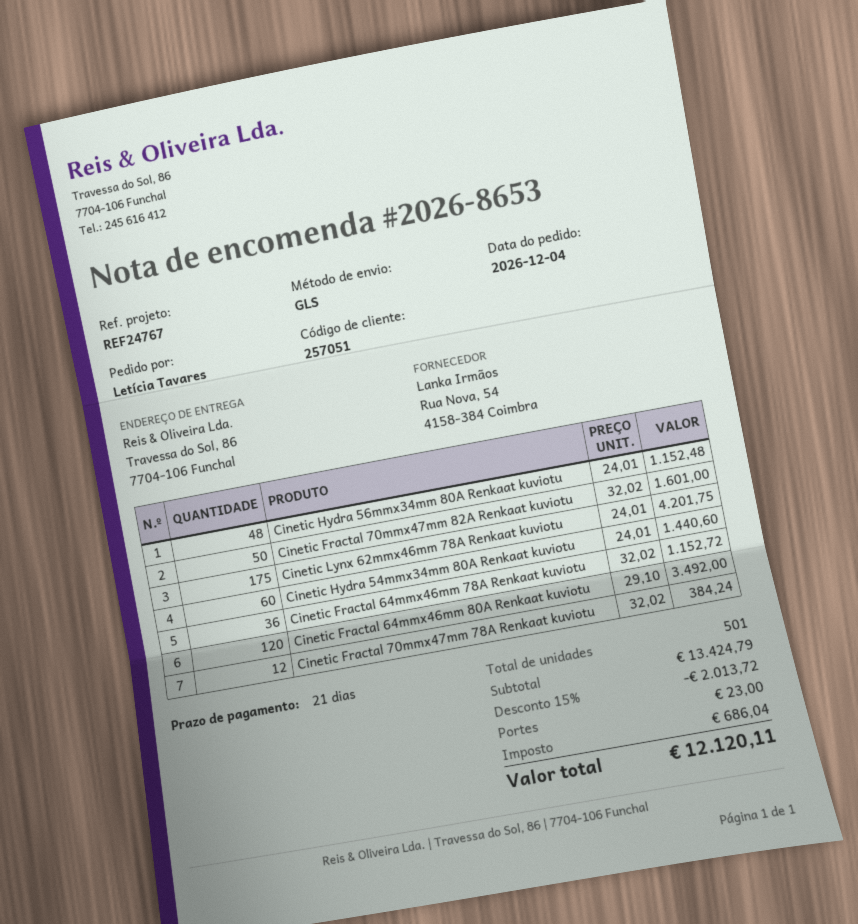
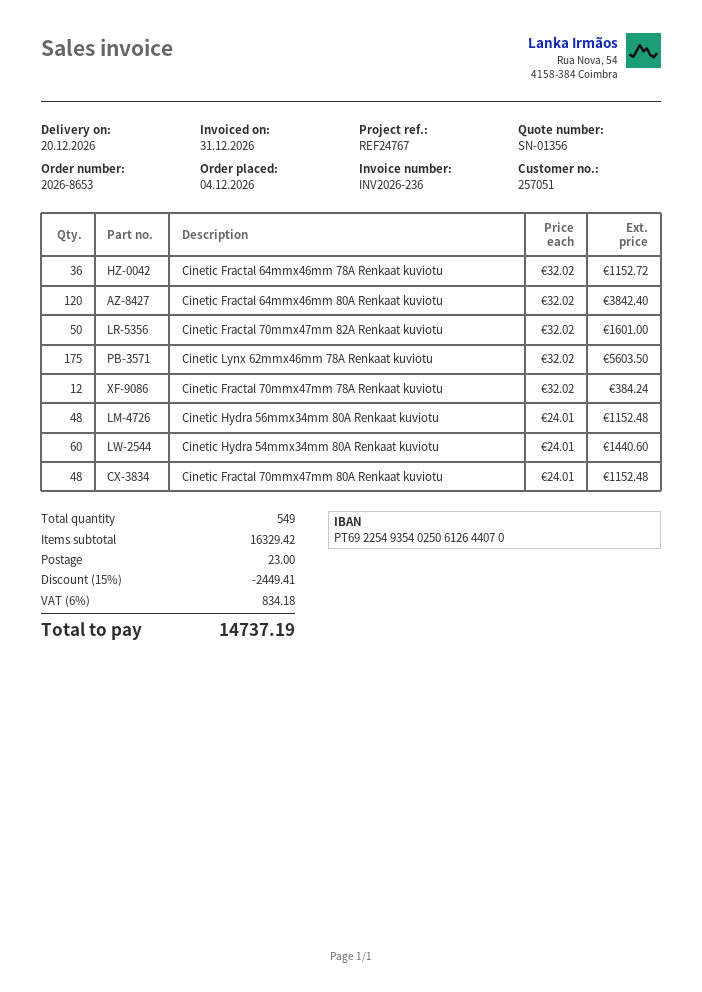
Cinetic Lynx 62mmx46mm 78A Renkaat kuviotu: 175 x 24.01 = 4201.75 -> 175 x 32.02 = 5603.50
Cinetic Fractal 64mmx46mm 80A Renkaat kuviotu: 120 x 29.10 = 3492.00 -> 120 x 32.02 = 3842.40
Cinetic Fractal 70mmx47mm 80A Renkaat kuviotu: none -> 48 x 24.01 = 1152.48
total quantity: 501 -> 549
subtotal: 13424.79 -> 16329.42
discount: 15% = 2013.72 -> 15% = 2449.41
tax: 686.04 -> 834.18
total: 12120.11 -> 14737.19

